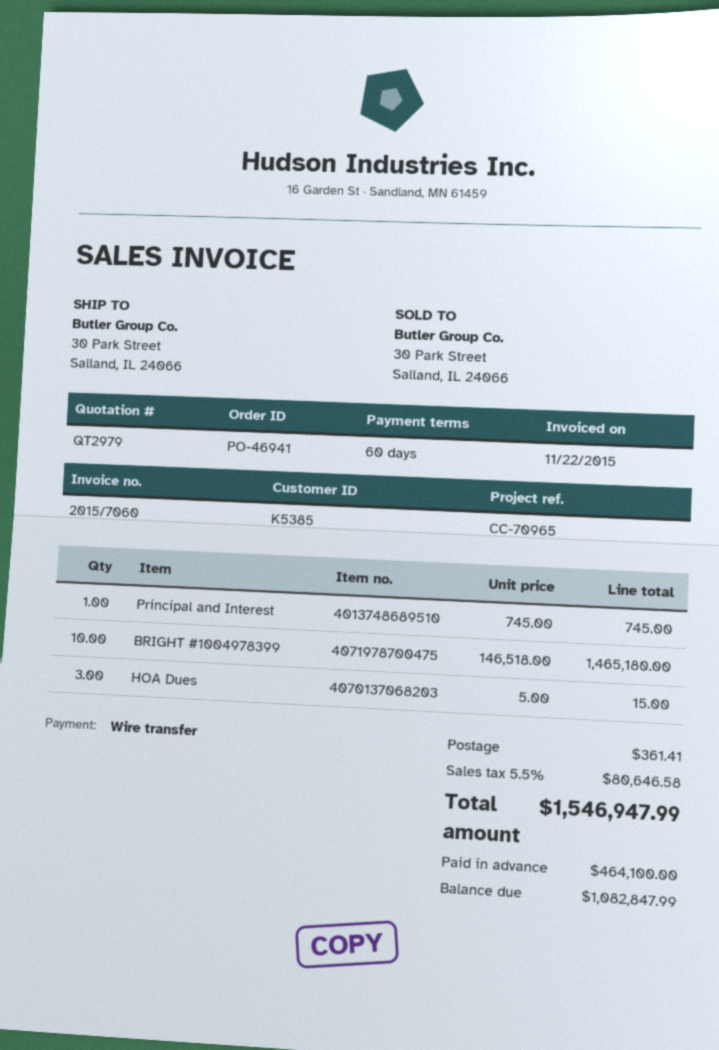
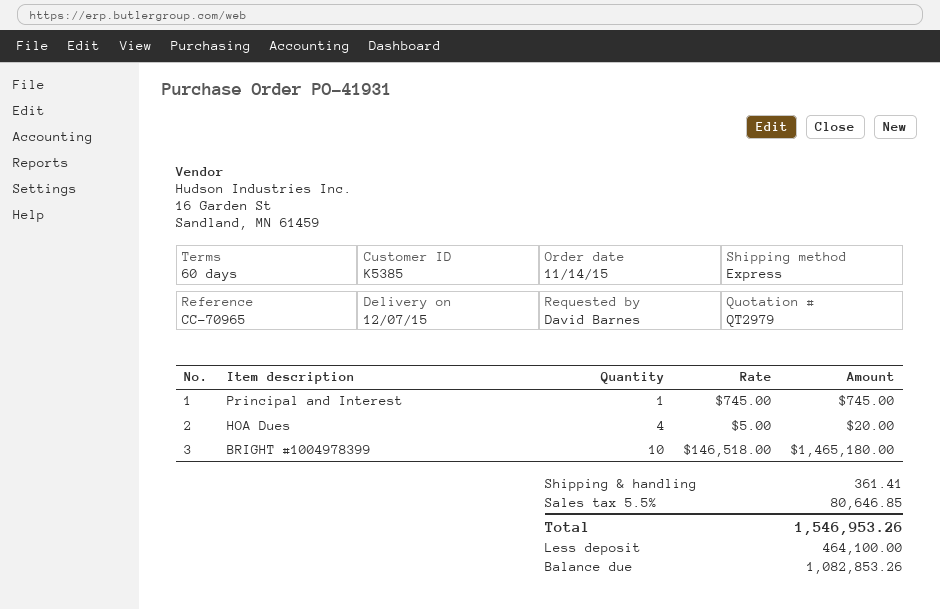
order number: PO-46941 -> PO-41931
HOA Dues: 3 x 5.00 = 15.00 -> 4 x 5.00 = 20.00
tax: 5.5% = 80646.58 -> 5.5% = 80646.85
total: 1546947.99 -> 1546953.26
balance: 1082847.99 -> 1082853.26

